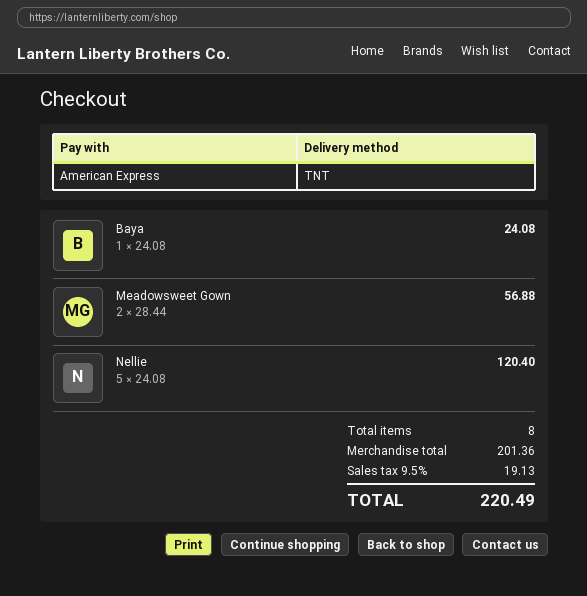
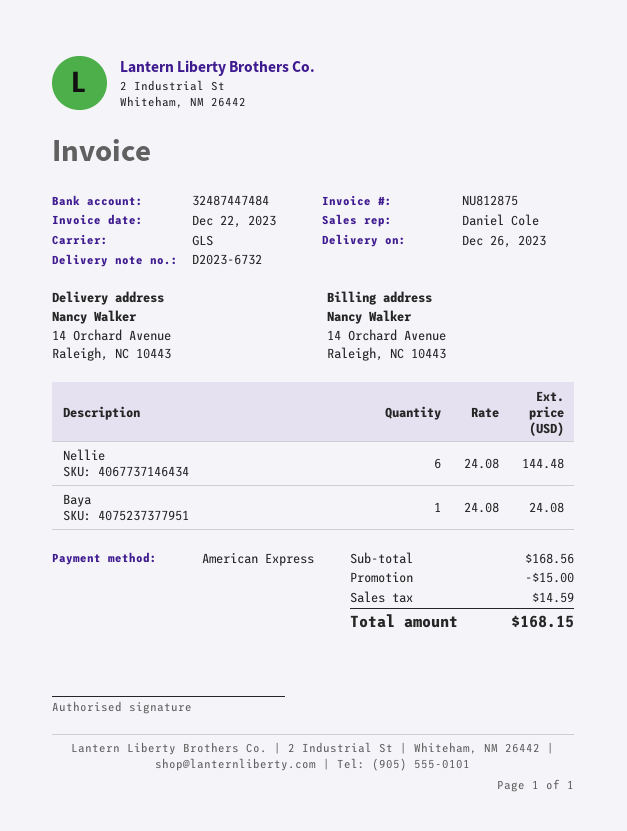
shipping method: TNT -> GLS
Meadowsweet Gown: 2 x 28.44 = 56.88 -> none
Nellie: 5 x 24.08 = 120.40 -> 6 x 24.08 = 144.48
subtotal: 201.36 -> 168.56
discount: none -> 15.00
tax: 19.13 -> 14.59
total: 220.49 -> 168.15

